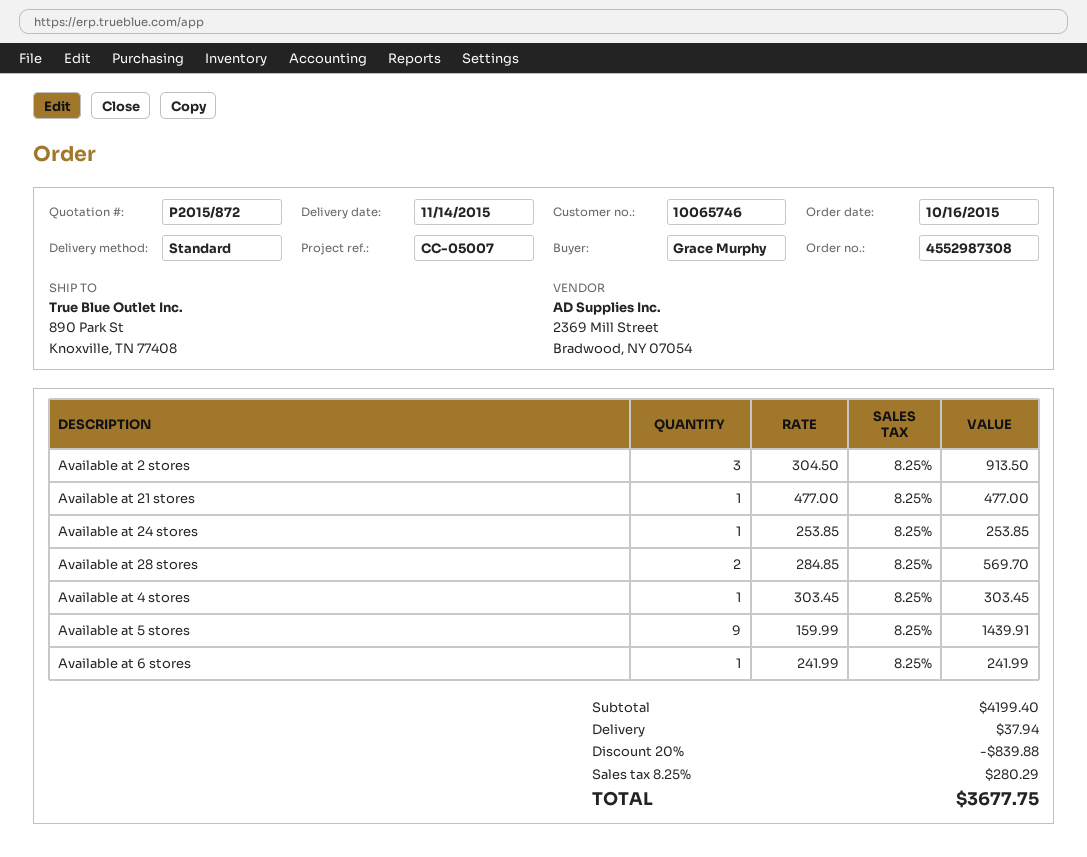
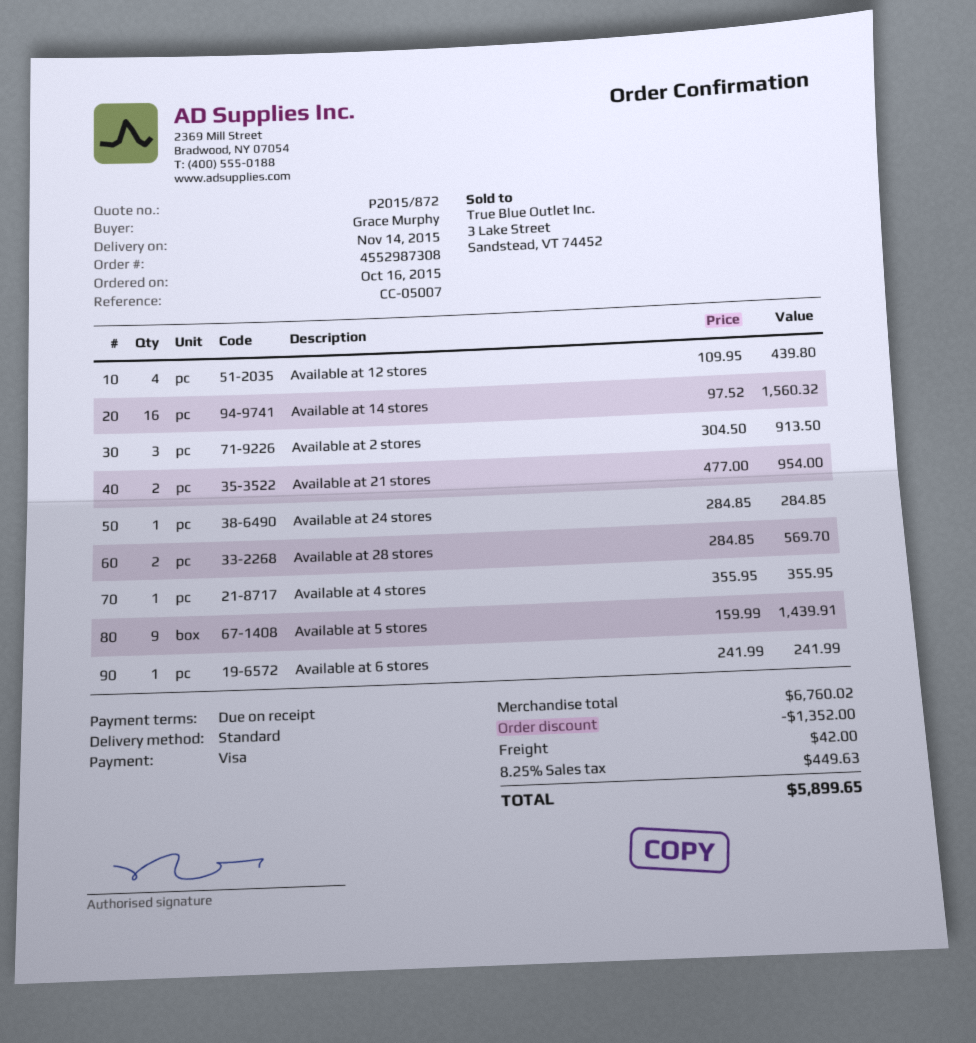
Available at 21 stores: 1 x 477.00 = 477.00 -> 2 x 477.00 = 954.00
Available at 24 stores: 1 x 253.85 = 253.85 -> 1 x 284.85 = 284.85
Available at 4 stores: 1 x 303.45 = 303.45 -> 1 x 355.95 = 355.95
Available at 12 stores: none -> 4 x 109.95 = 439.80
Available at 14 stores: none -> 16 x 97.52 = 1560.32
subtotal: 4199.40 -> 6760.02
discount: 839.88 -> 1352.00
shipping: 37.94 -> 42.00
tax: 8.25% = 280.29 -> 8.25% = 449.63
total: 3677.75 -> 5899.65

